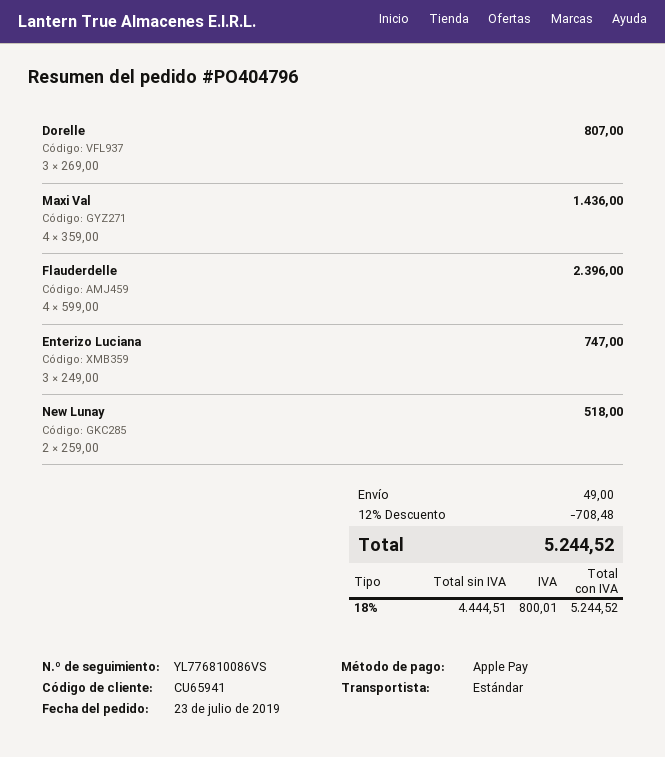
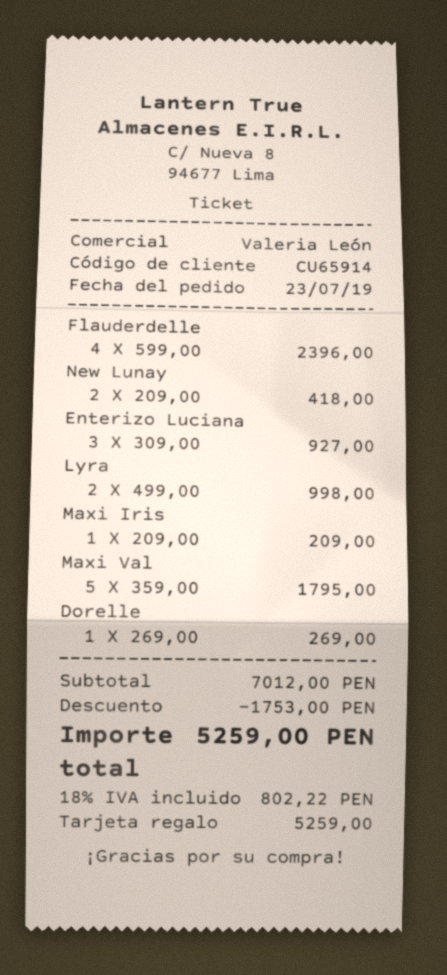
customer number: CU65941 -> CU65914
payment method: Apple Pay -> gift card
Dorelle: 3 x 269.00 = 807.00 -> 1 x 269.00 = 269.00
Maxi Val: 4 x 359.00 = 1436.00 -> 5 x 359.00 = 1795.00
Enterizo Luciana: 3 x 249.00 = 747.00 -> 3 x 309.00 = 927.00
New Lunay: 2 x 259.00 = 518.00 -> 2 x 209.00 = 418.00
Lyra: none -> 2 x 499.00 = 998.00
Maxi Iris: none -> 1 x 209.00 = 209.00
discount: 708.48 -> 1753.00
shipping: 49.00 -> none
tax: 18% = 800.01 -> 18% = 802.22
total: 5244.52 -> 5259.00

